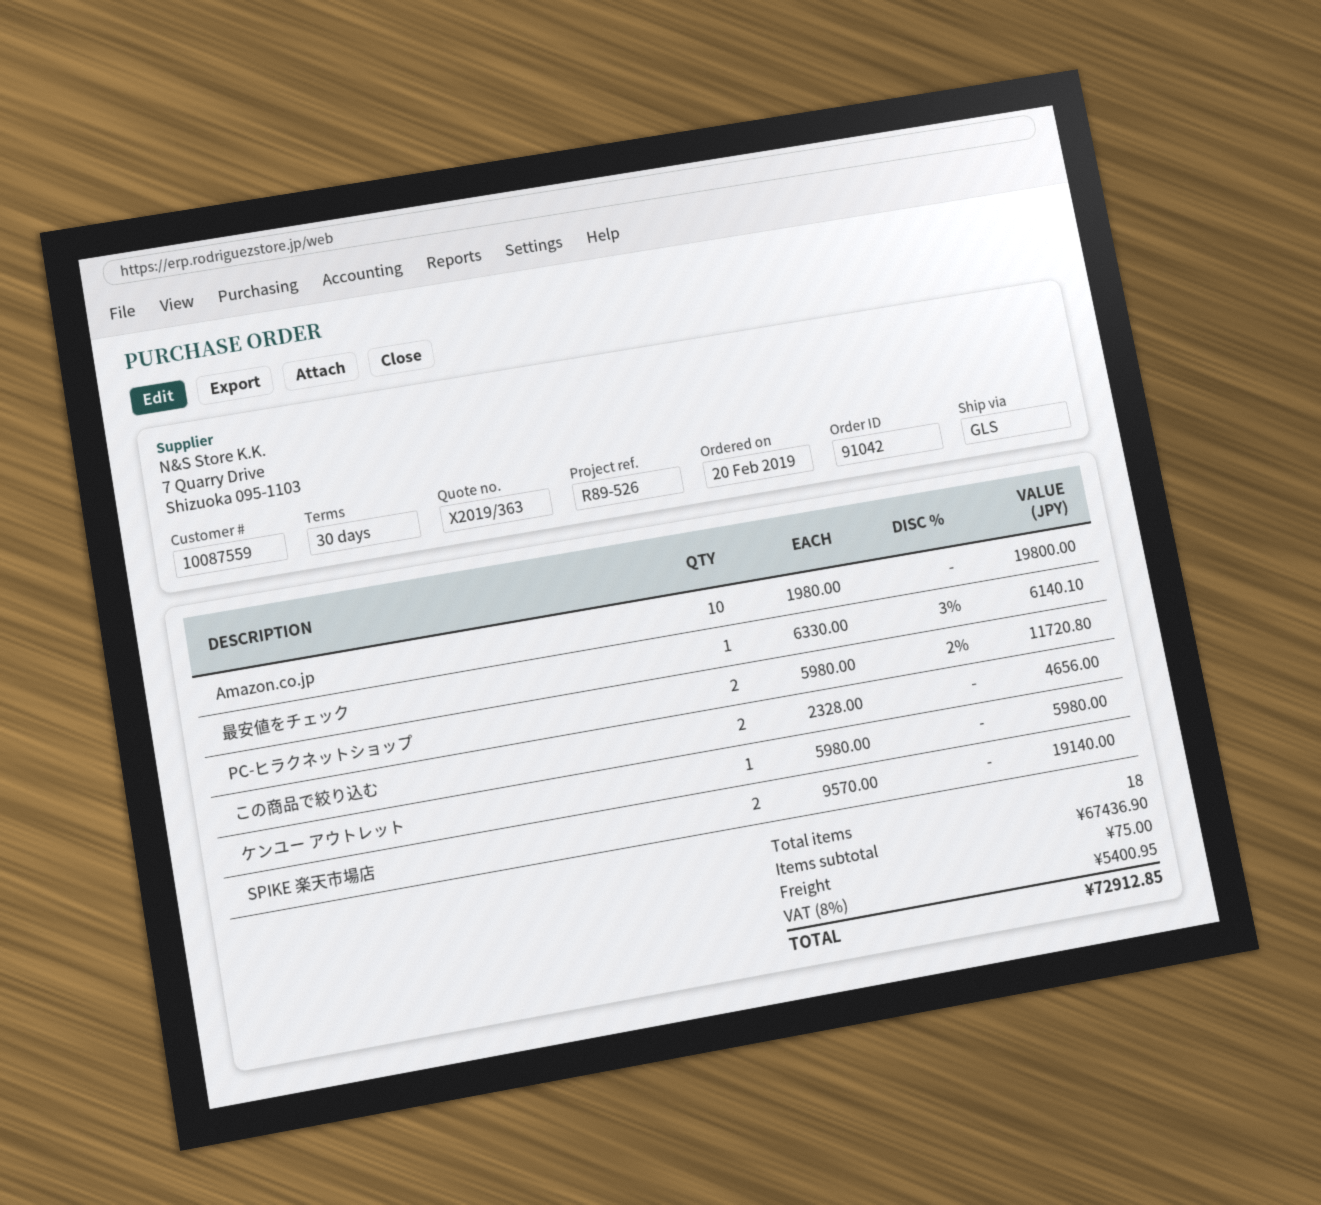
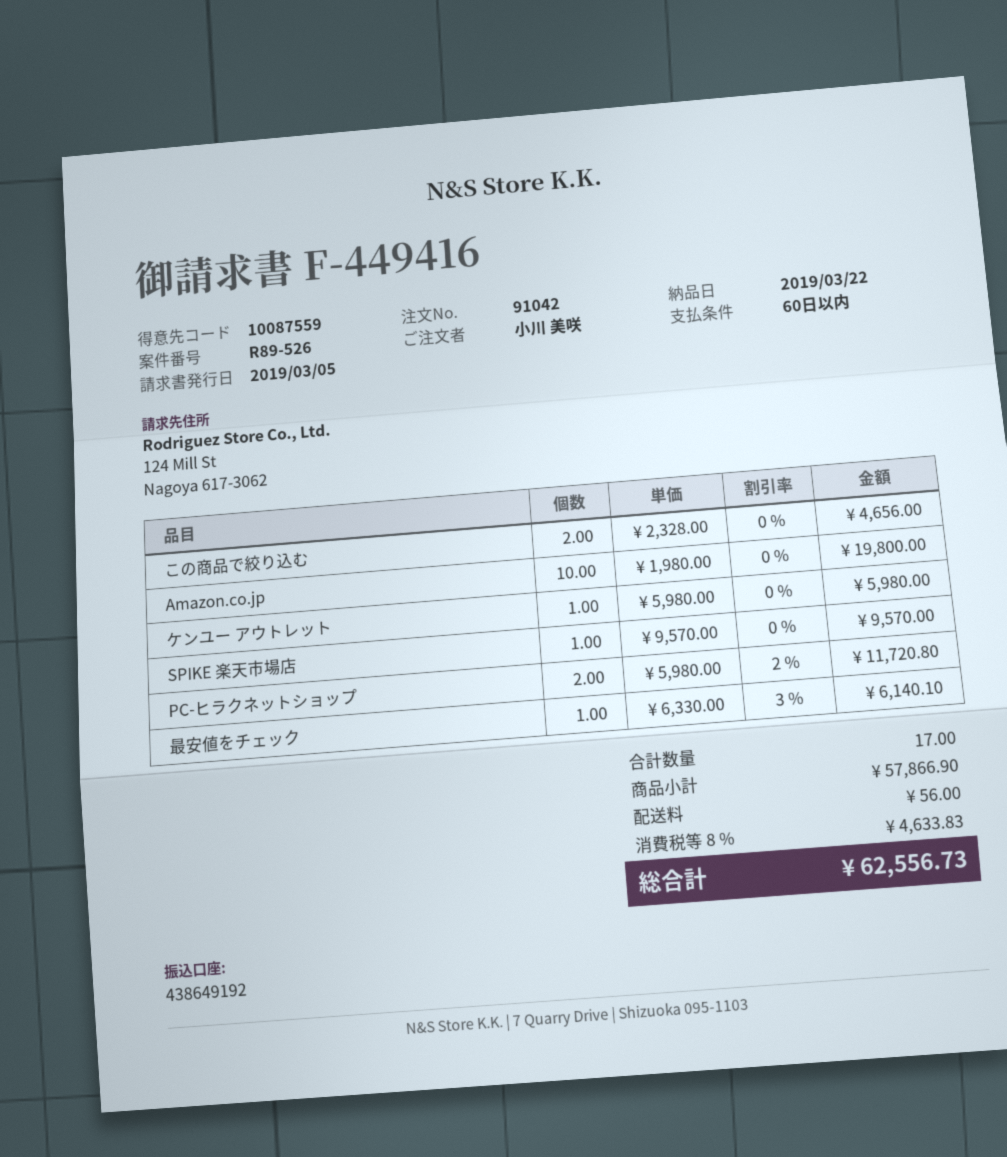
payment terms: 30 days -> 60 days
SPIKE 楽天市場店: 2 x 9570.00 = 19140.00 -> 1 x 9570.00 = 9570.00
total quantity: 18 -> 17
subtotal: 67436.90 -> 57866.90
shipping: 75.00 -> 56.00
tax: 8% = 5400.95 -> 8% = 4633.83
total: 72912.85 -> 62556.73

